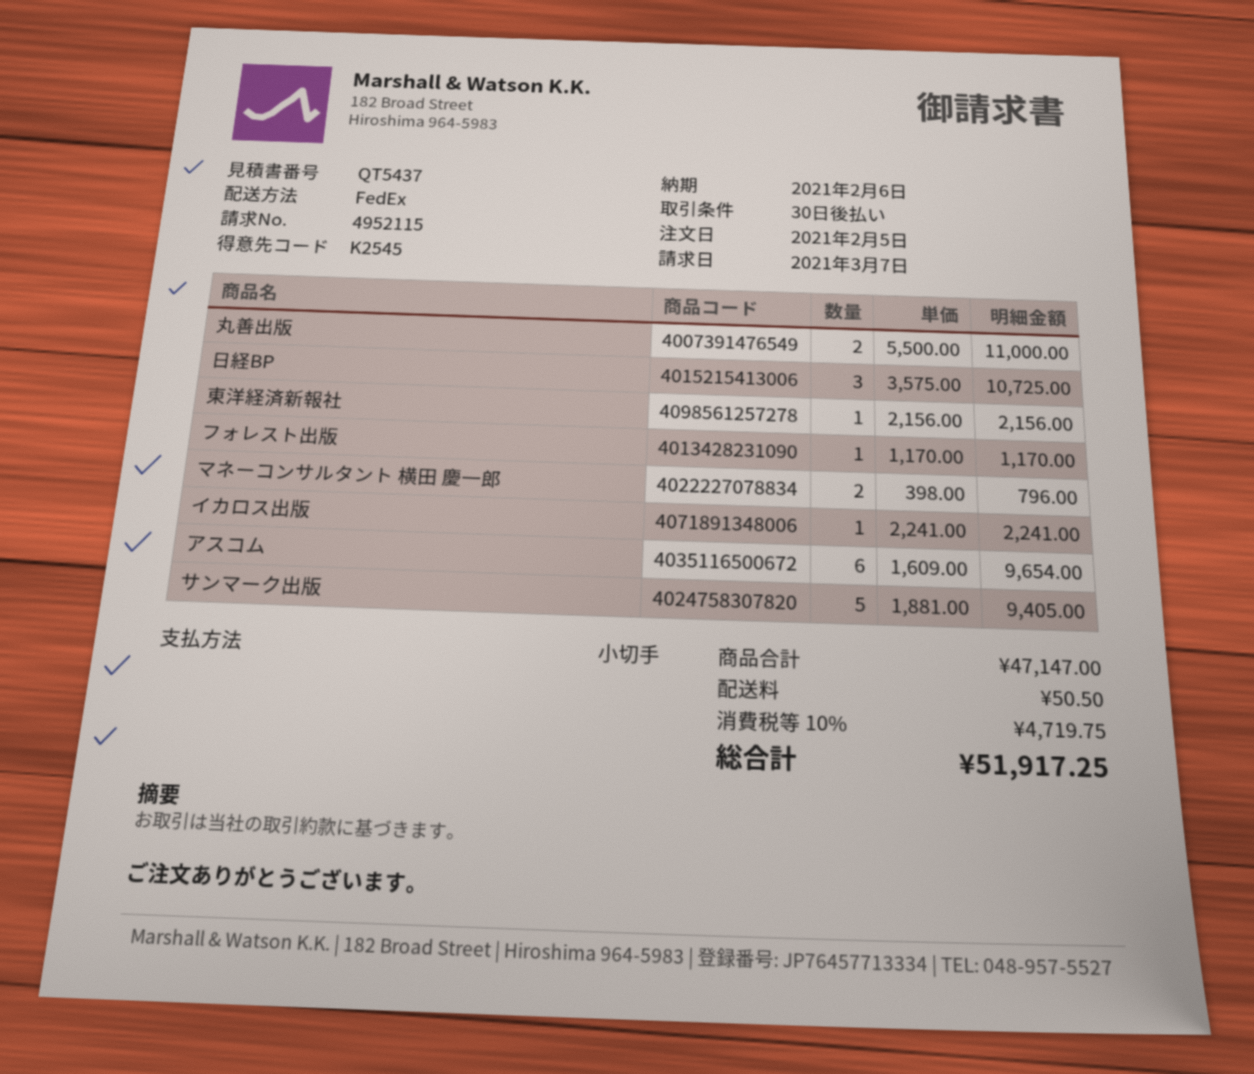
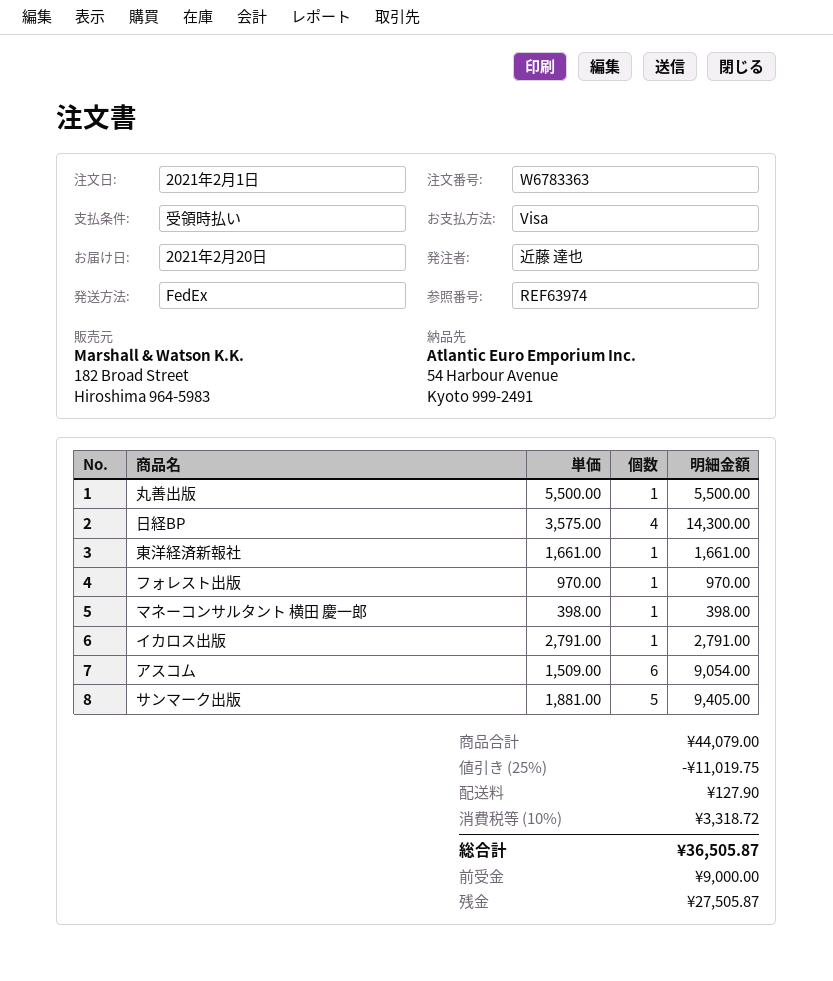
order date: 2021-02-05 -> 2021-02-01
delivery date: 2021-02-06 -> 2021-02-20
payment terms: 30 days -> on receipt
payment method: cheque -> Visa
丸善出版: 2 x 5500.00 = 11000.00 -> 1 x 5500.00 = 5500.00
日経BP: 3 x 3575.00 = 10725.00 -> 4 x 3575.00 = 14300.00
東洋経済新報社: 1 x 2156.00 = 2156.00 -> 1 x 1661.00 = 1661.00
フォレスト出版: 1 x 1170.00 = 1170.00 -> 1 x 970.00 = 970.00
マネーコンサルタント 横田 慶一郎: 2 x 398.00 = 796.00 -> 1 x 398.00 = 398.00
イカロス出版: 1 x 2241.00 = 2241.00 -> 1 x 2791.00 = 2791.00
アスコム: 6 x 1609.00 = 9654.00 -> 6 x 1509.00 = 9054.00
subtotal: 47147.00 -> 44079.00
discount: none -> 25% = 11019.75
shipping: 50.50 -> 127.90
tax: 10% = 4719.75 -> 10% = 3318.72
total: 51917.25 -> 36505.87

